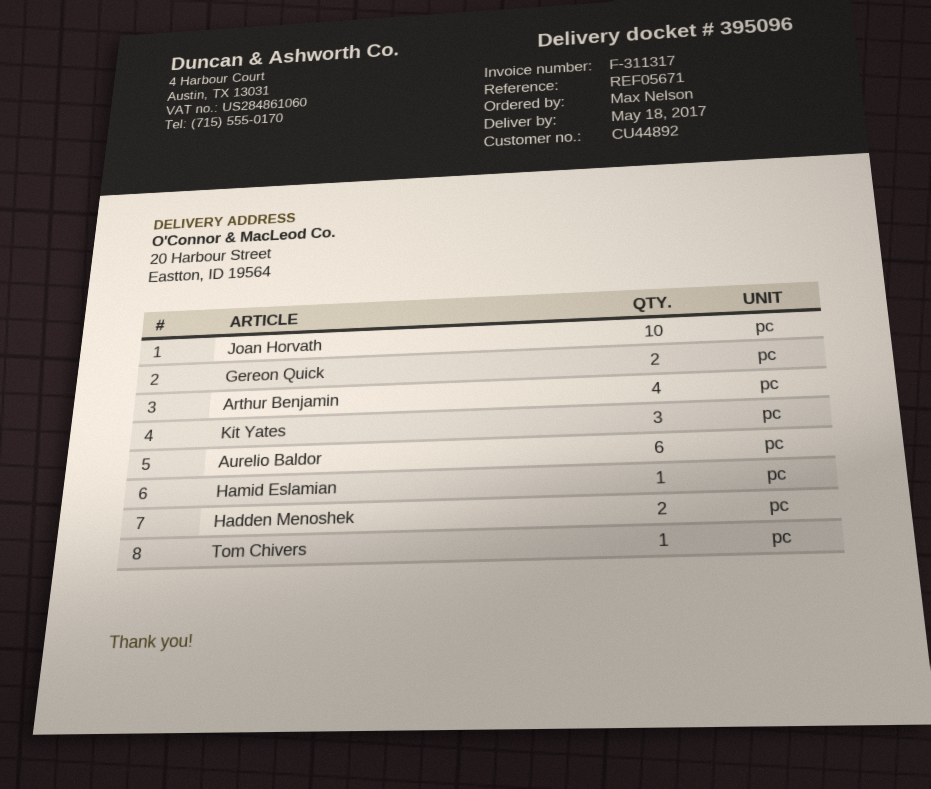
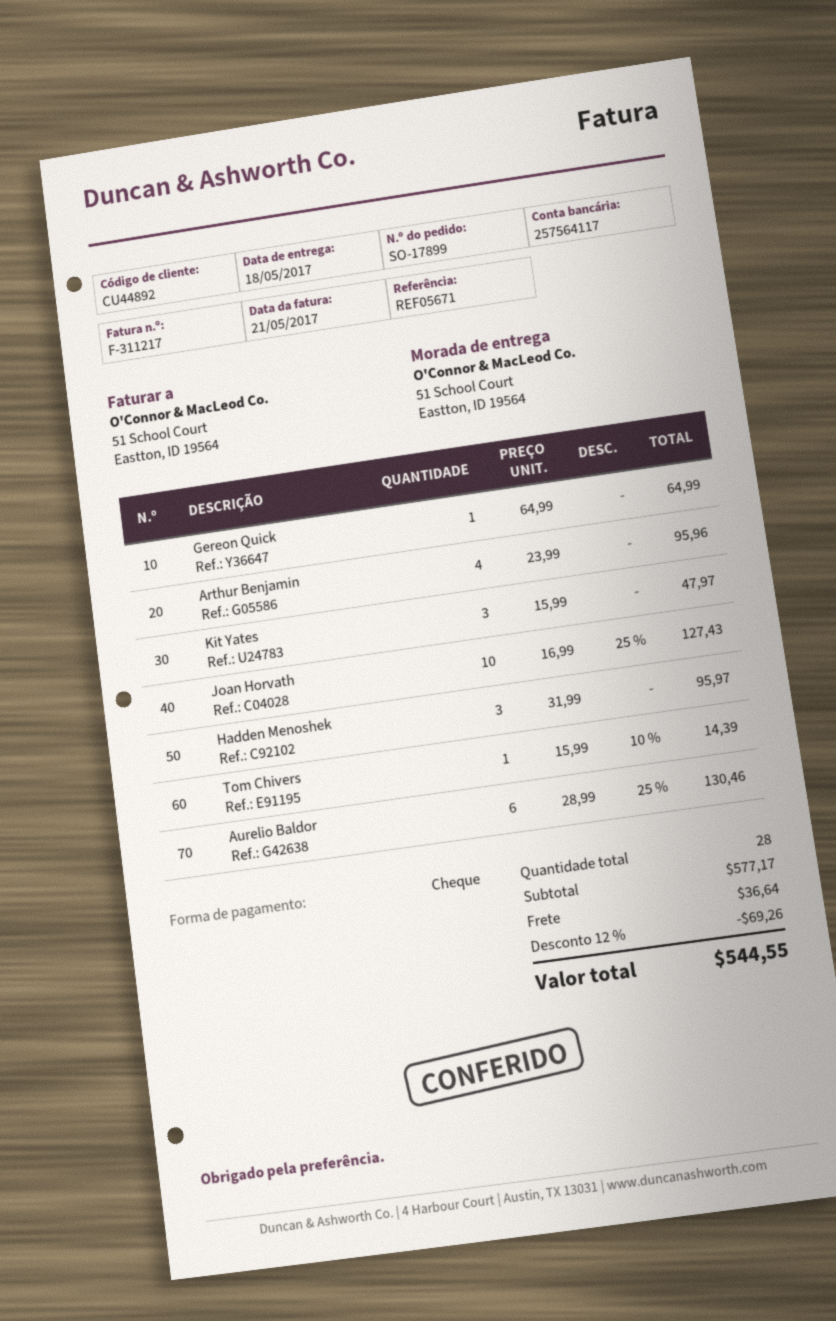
invoice number: F-311317 -> F-311217
ship to: 20 Harbour Street, Eastton, ID 19564 -> 51 School Court, Eastton, ID 19564
Gereon Quick: 2 -> 1
Hamid Eslamian: 1 -> none
Hadden Menoshek: 2 -> 3

